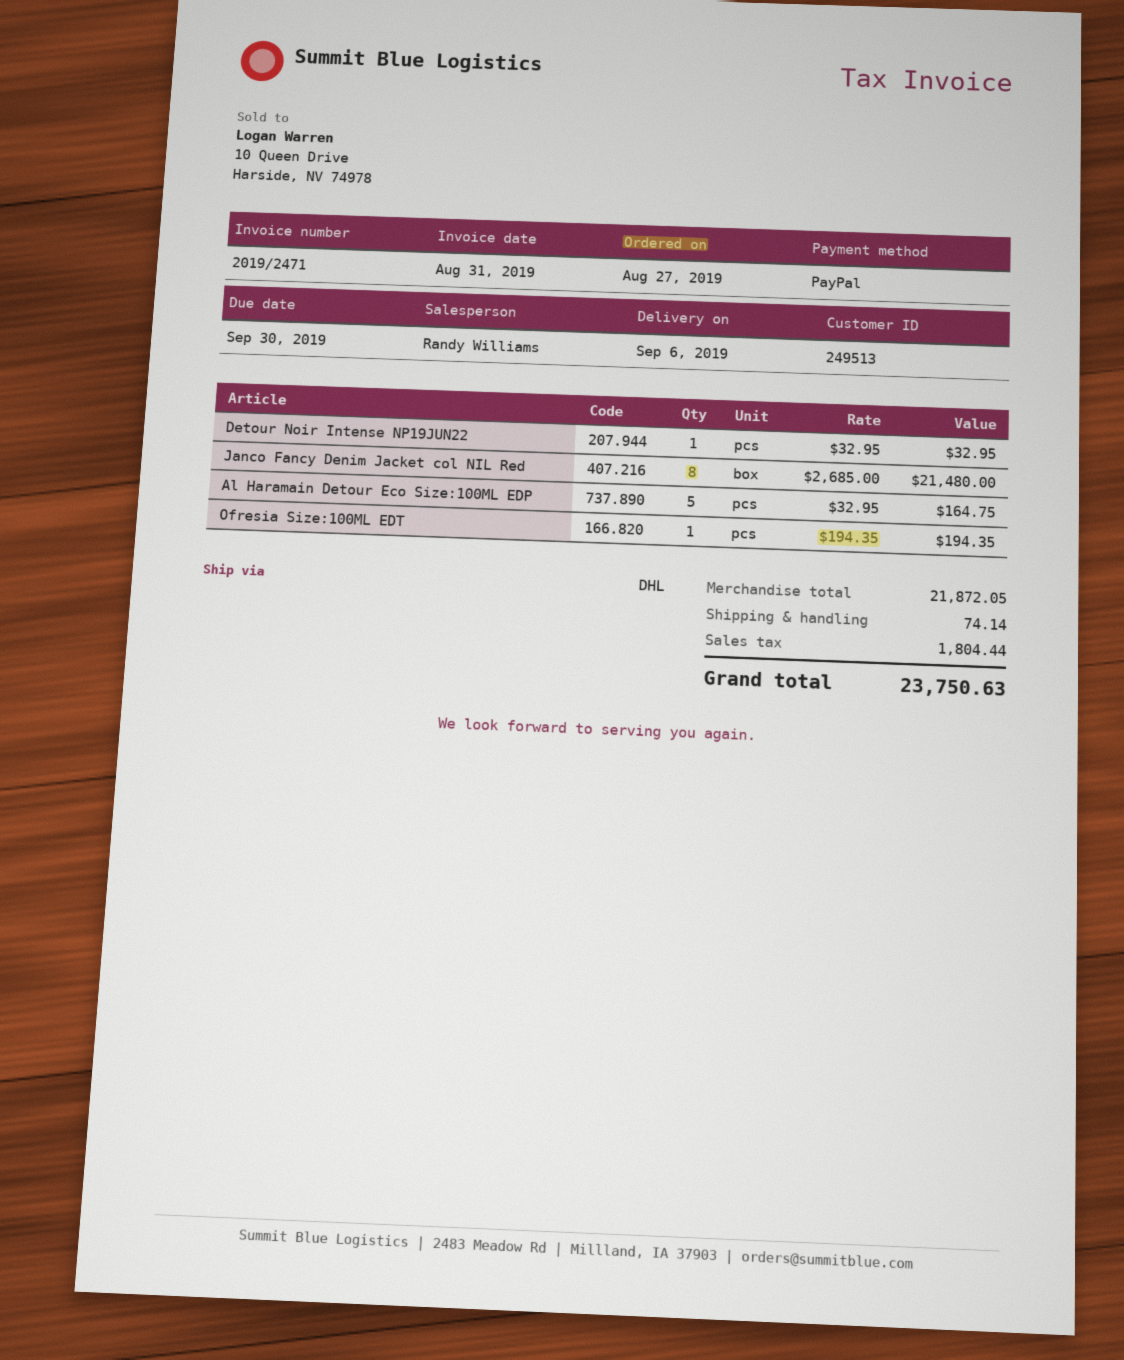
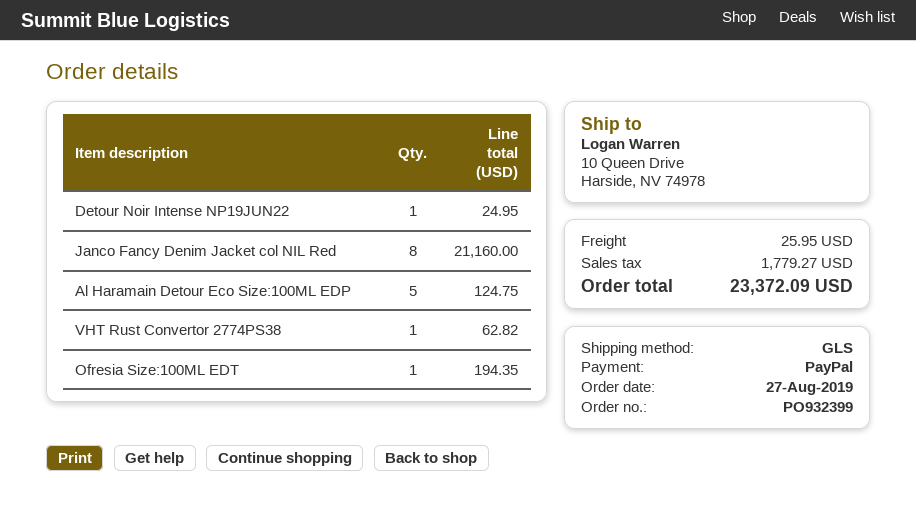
shipping method: DHL -> GLS
Detour Noir Intense NP19JUN22: 1 for 32.95 -> 1 for 24.95
Janco Fancy Denim Jacket col NIL Red: 8 for 21480.00 -> 8 for 21160.00
Al Haramain Detour Eco Size:100ML EDP: 5 for 164.75 -> 5 for 124.75
VHT Rust Convertor 2774PS38: none -> 1 for 62.82
shipping: 74.14 -> 25.95
tax: 1804.44 -> 1779.27
total: 23750.63 -> 23372.09

